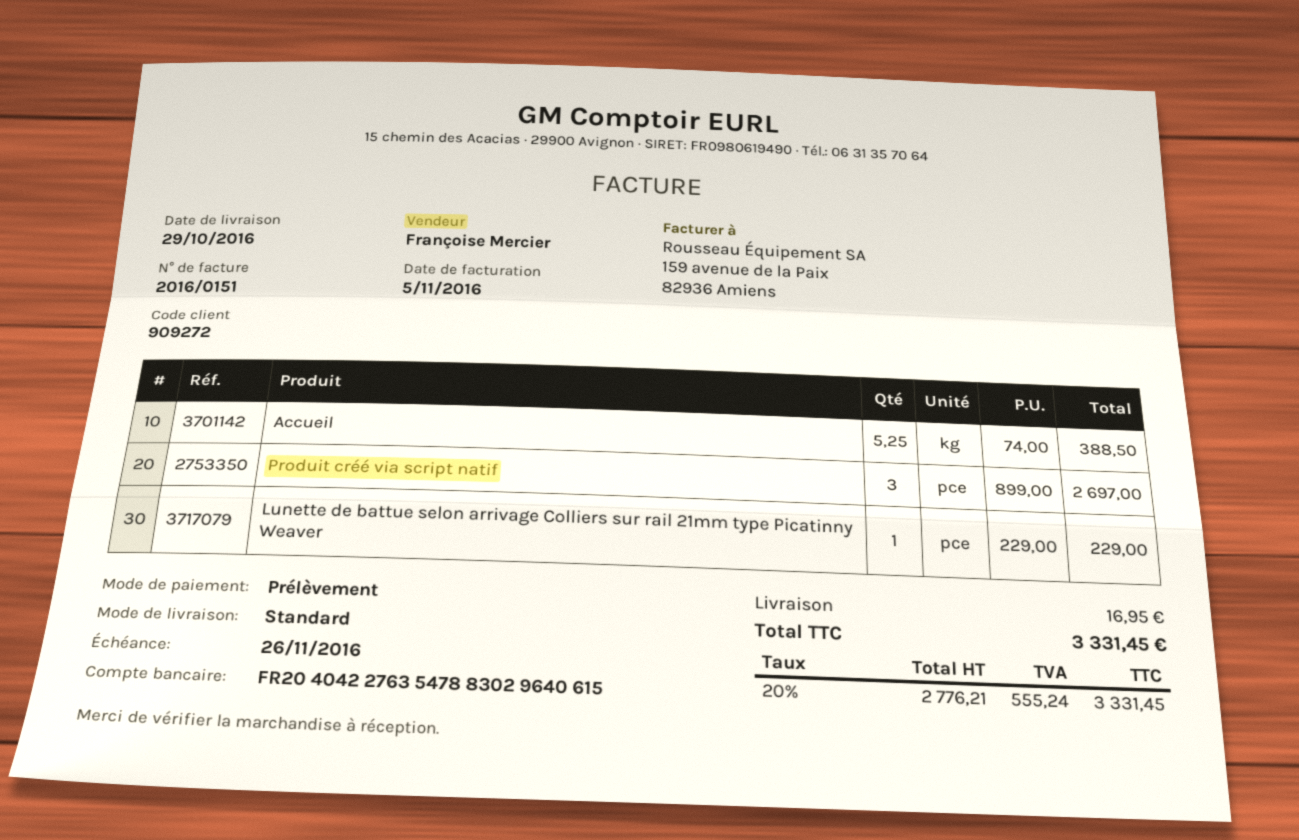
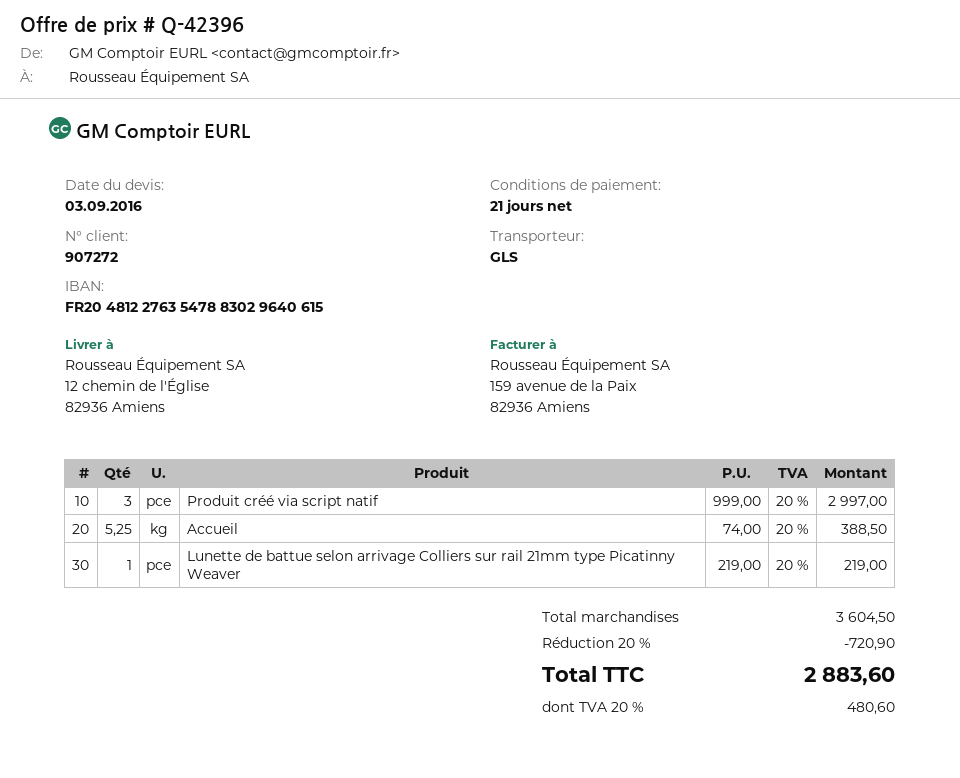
customer number: 909272 -> 907272
bank account: FR2040422763547883029640615 -> FR2048122763547883029640615
shipping method: standard -> GLS
Produit créé via script natif: 3 x 899.00 = 2697.00 -> 3 x 999.00 = 2997.00
Lunette de battue selon arrivage Colliers sur rail 21mm type Picatinny Weaver: 1 x 229.00 = 229.00 -> 1 x 219.00 = 219.00
discount: none -> 20% = 720.90
shipping: 16.95 -> none
tax: 20% = 555.24 -> 20% = 480.60
total: 3331.45 -> 2883.60

